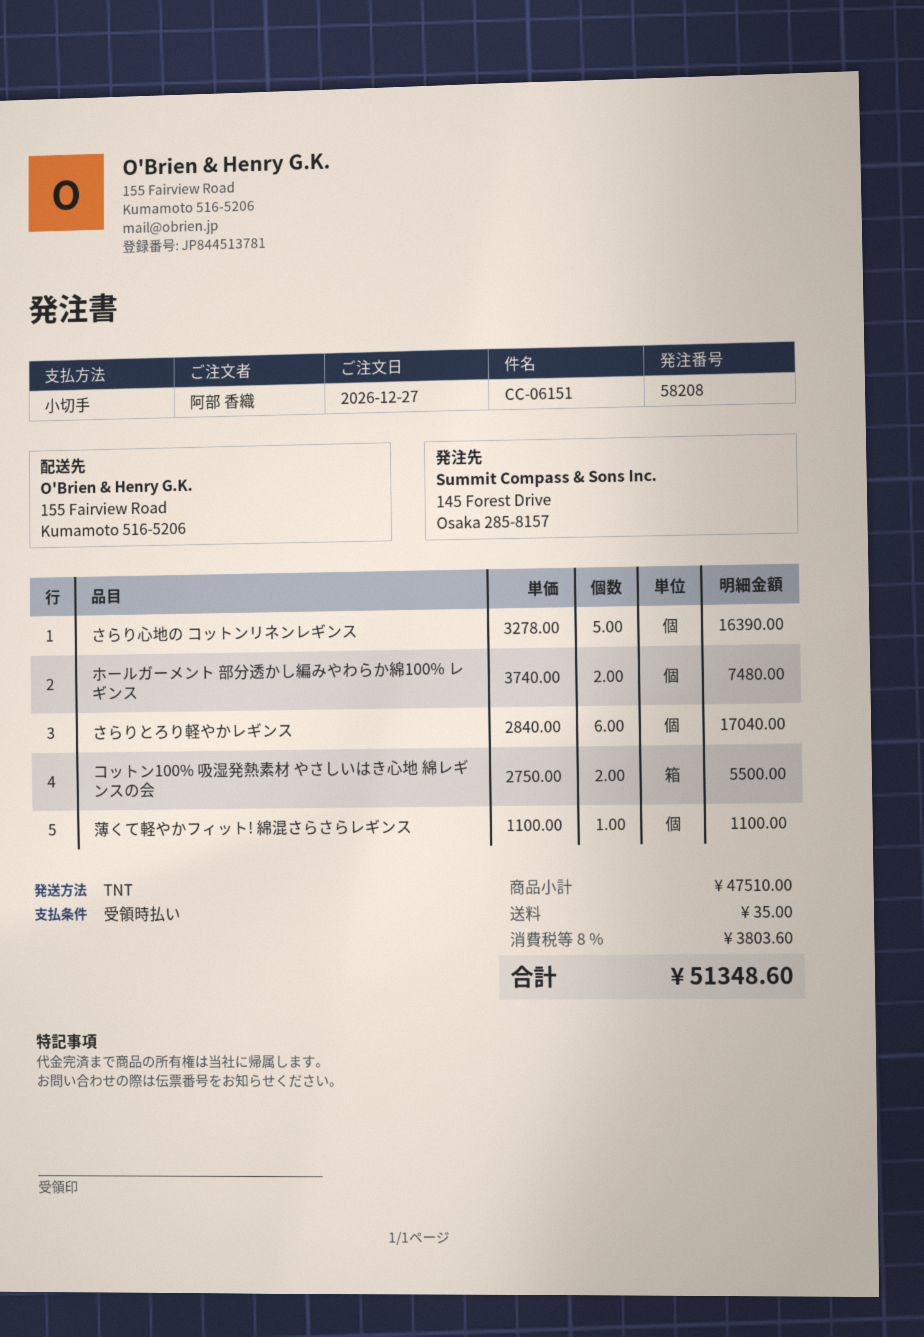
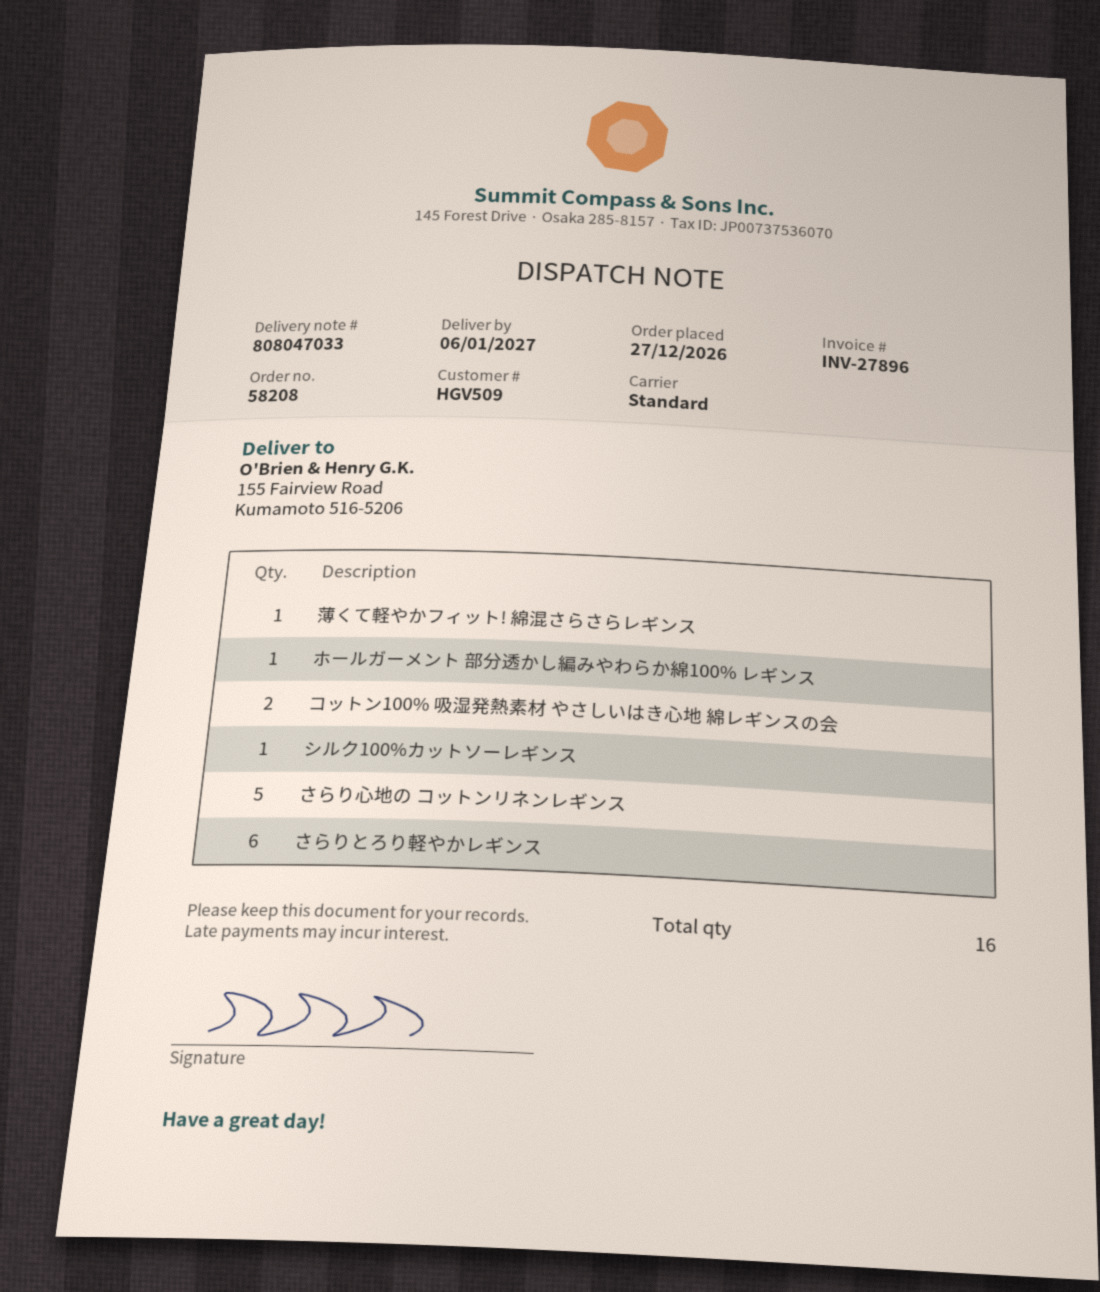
shipping method: TNT -> standard
ホールガーメント 部分透かし編みやわらか綿100% レギンス: 2 -> 1
シルク100%カットソーレギンス: none -> 1

